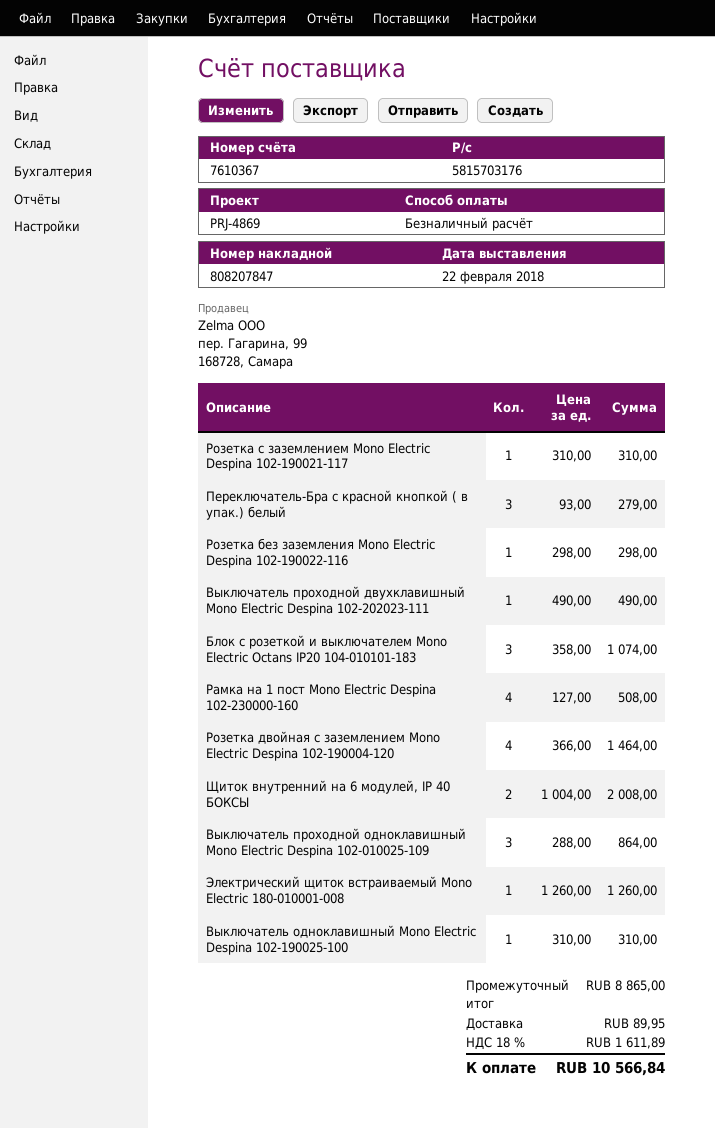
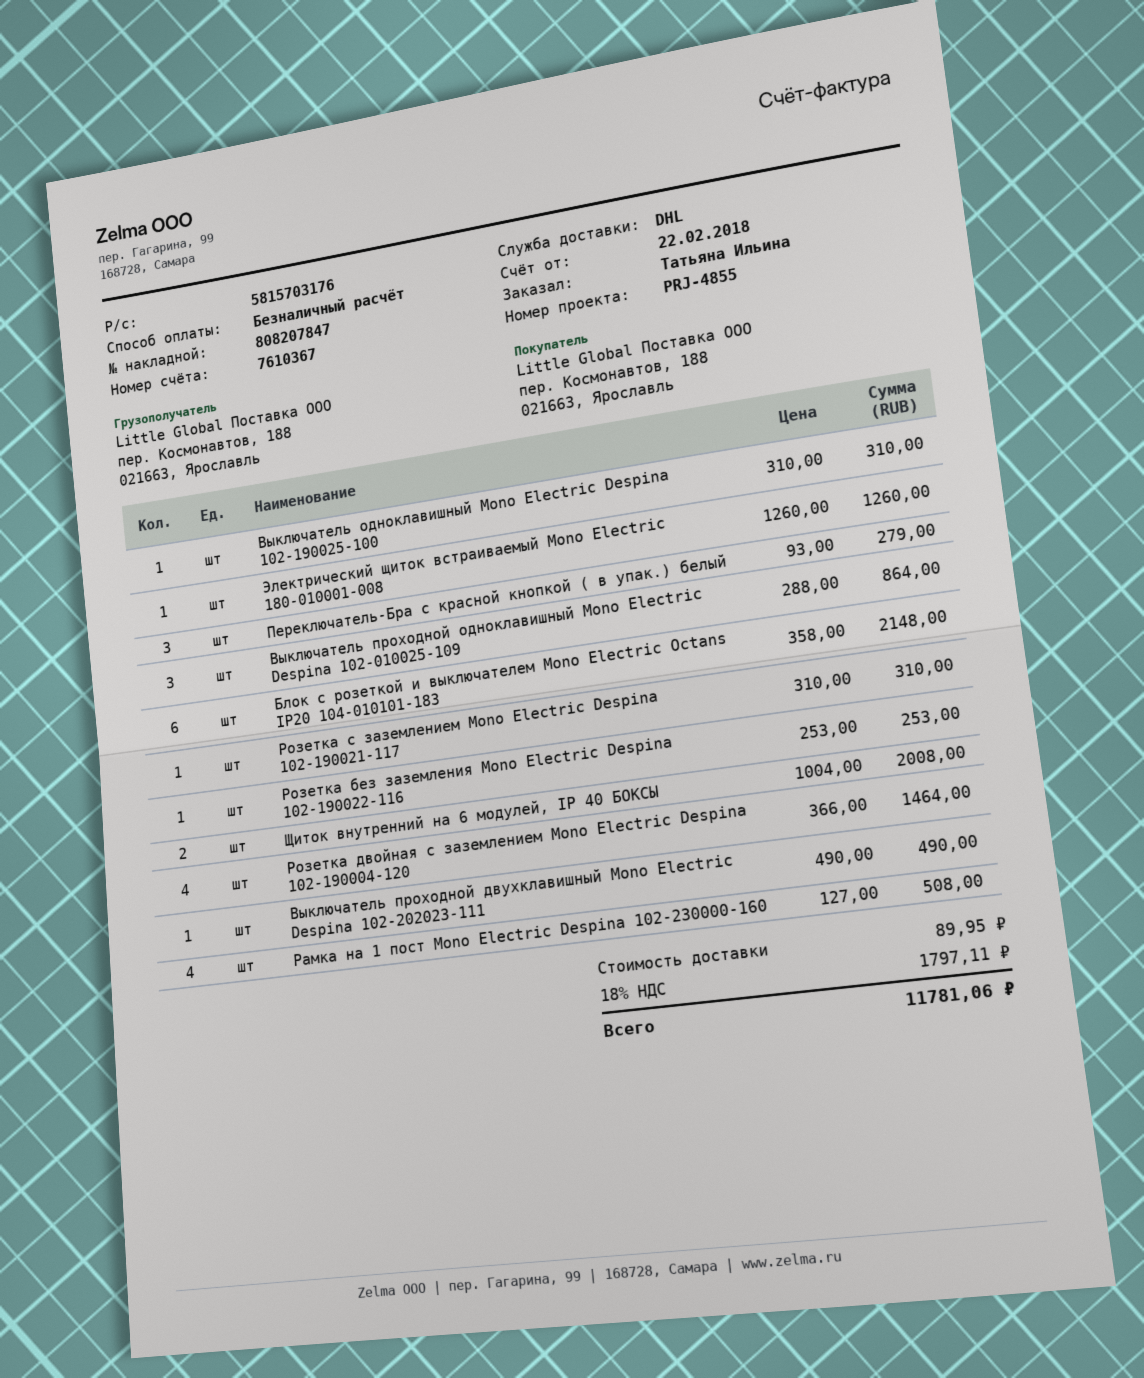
reference: PRJ-4869 -> PRJ-4855
Розетка без заземления Mono Electric Despina 102-190022-116: 1 x 298.00 = 298.00 -> 1 x 253.00 = 253.00
Блок с розеткой и выключателем Mono Electric Octans IP20 104-010101-183: 3 x 358.00 = 1074.00 -> 6 x 358.00 = 2148.00
tax: 18% = 1611.89 -> 18% = 1797.11
total: 10566.84 -> 11781.06

